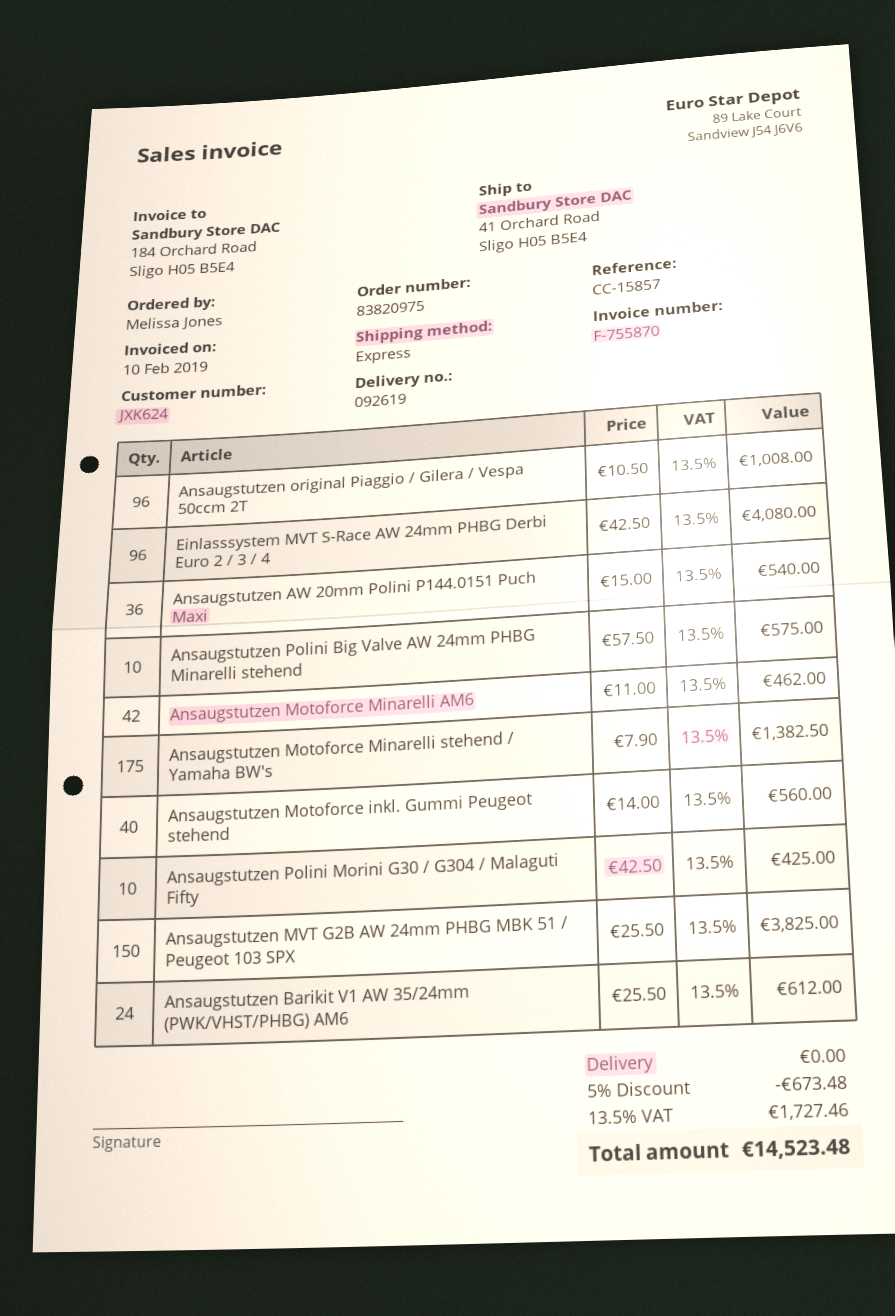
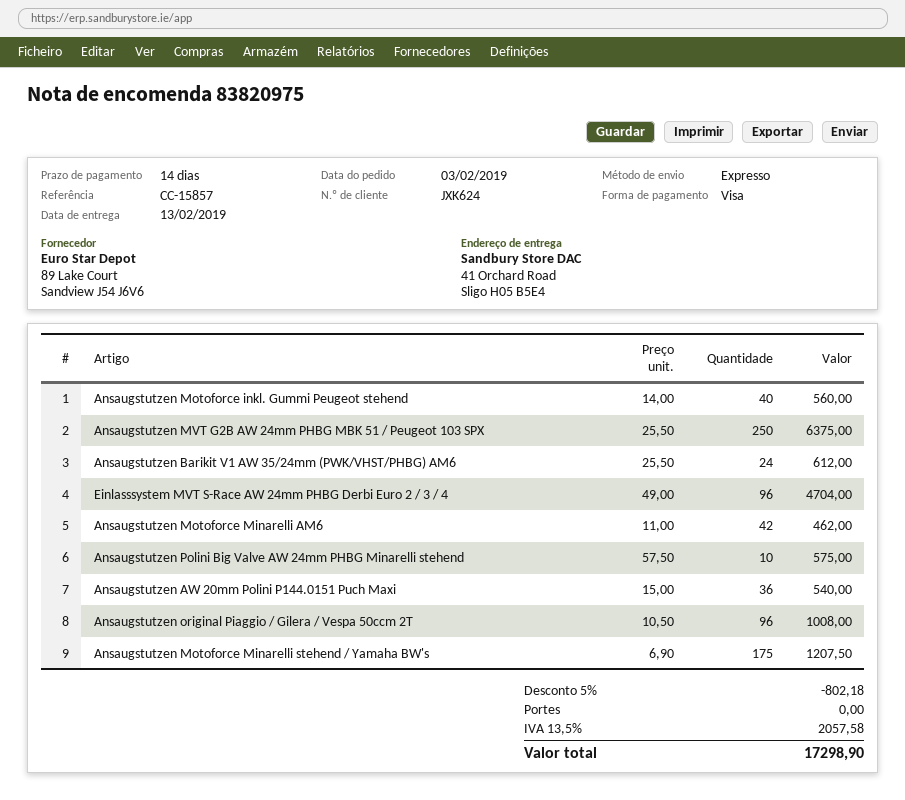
Einlasssystem MVT S-Race AW 24mm PHBG Derbi Euro 2 / 3 / 4: 96 x 42.50 = 4080.00 -> 96 x 49.00 = 4704.00
Ansaugstutzen Motoforce Minarelli stehend / Yamaha BW's: 175 x 7.90 = 1382.50 -> 175 x 6.90 = 1207.50
Ansaugstutzen Polini Morini G30 / G304 / Malaguti Fifty: 10 x 42.50 = 425.00 -> none
Ansaugstutzen MVT G2B AW 24mm PHBG MBK 51 / Peugeot 103 SPX: 150 x 25.50 = 3825.00 -> 250 x 25.50 = 6375.00
discount: 5% = 673.48 -> 5% = 802.18
tax: 13.5% = 1727.46 -> 13.5% = 2057.58
total: 14523.48 -> 17298.90

